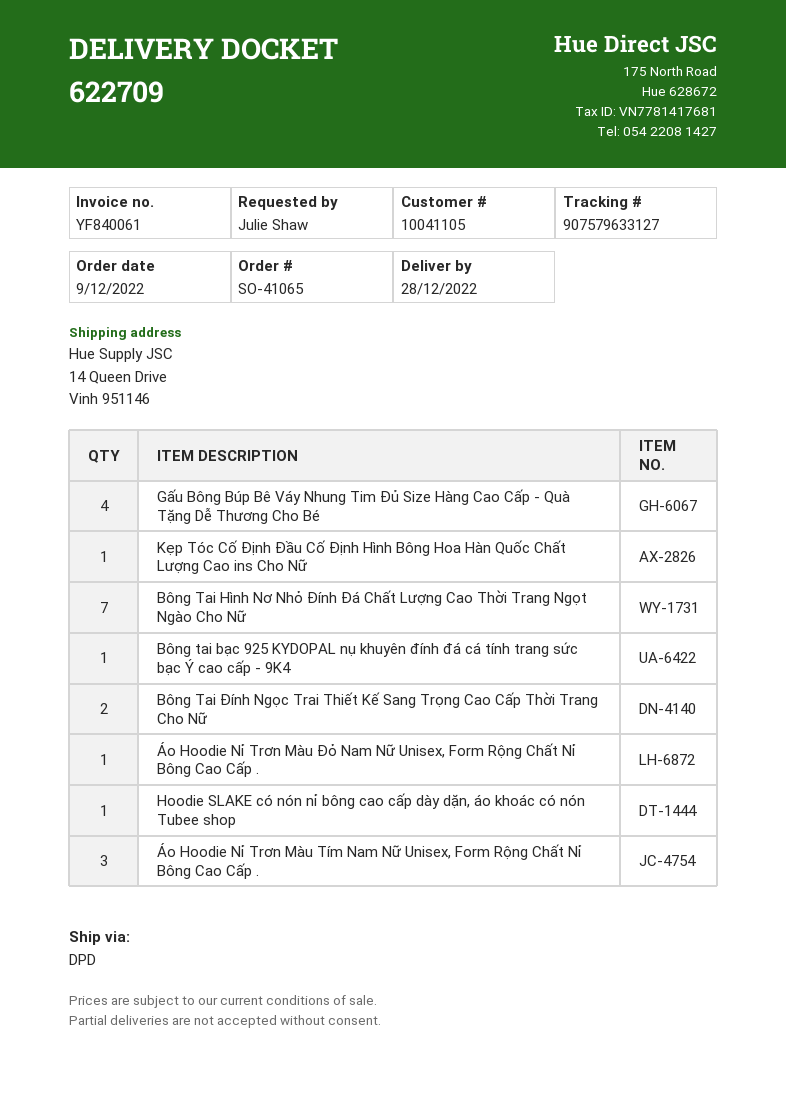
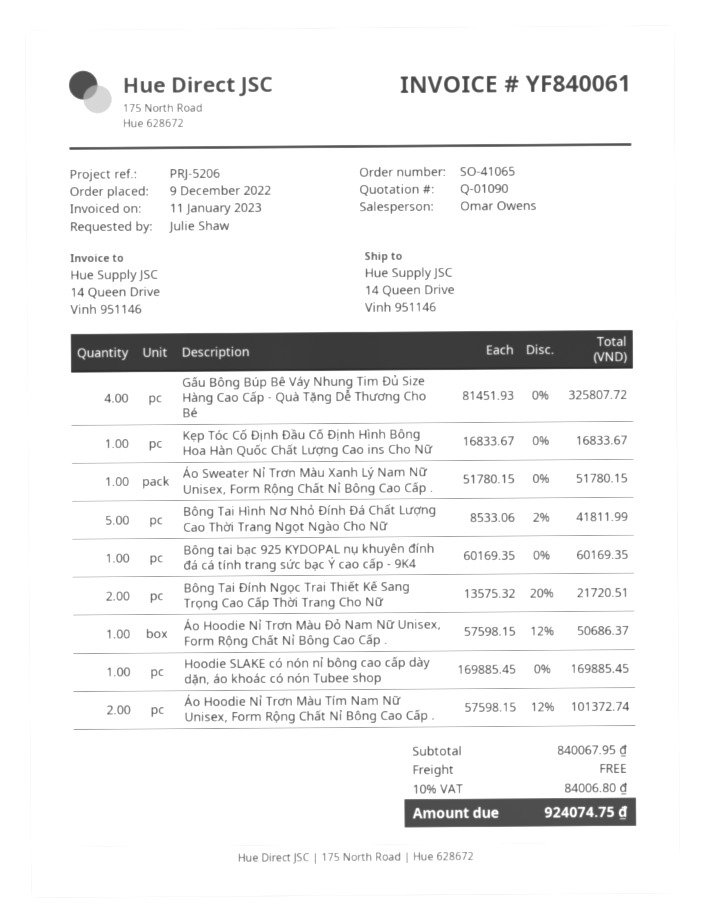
Bông Tai Hình Nơ Nhỏ Đính Đá Chất Lượng Cao Thời Trang Ngọt Ngào Cho Nữ: 7 -> 5
Áo Hoodie Nỉ Trơn Màu Tím Nam Nữ Unisex, Form Rộng Chất Nỉ Bông Cao Cấp .: 3 -> 2
Áo Sweater Nỉ Trơn Màu Xanh Lý Nam Nữ Unisex, Form Rộng Chất Nỉ Bông Cao Cấp .: none -> 1

